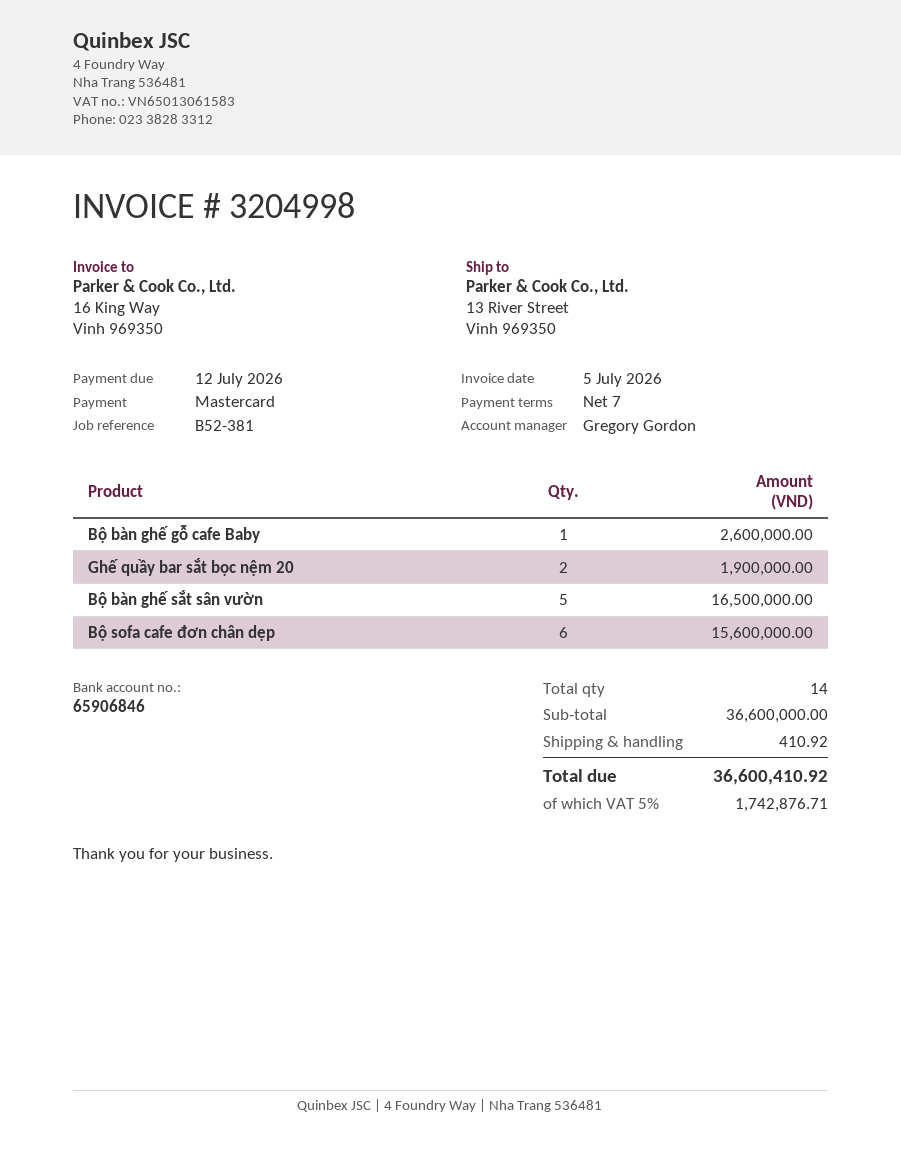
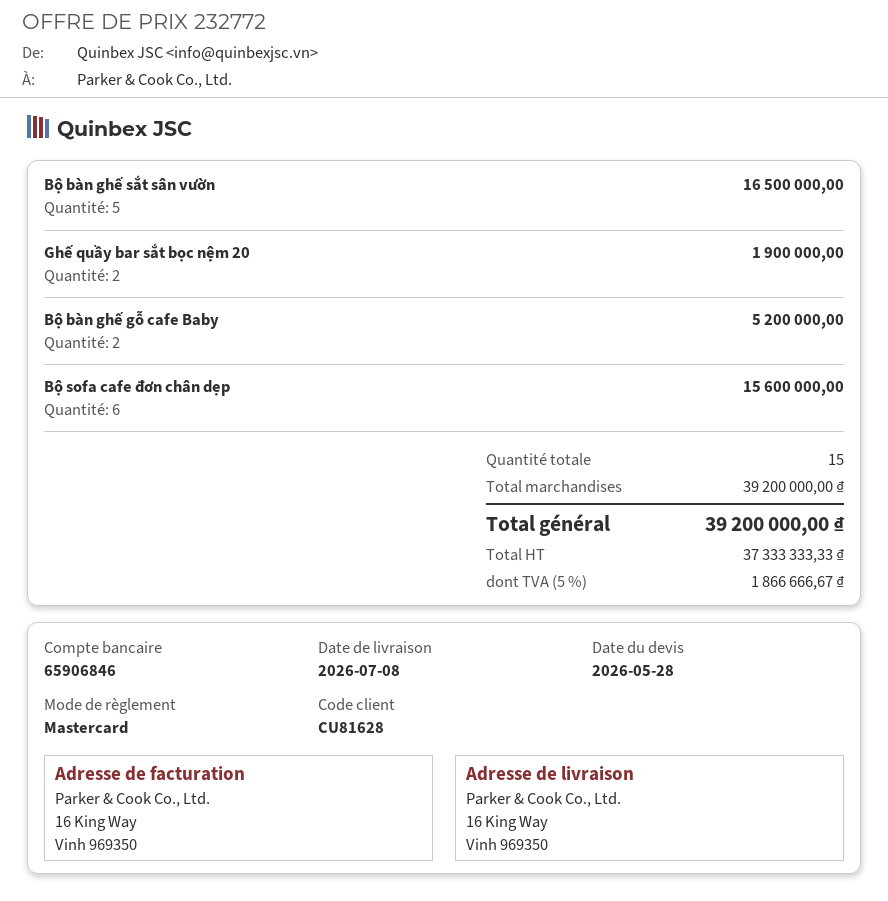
ship to: 13 River Street, Vinh 969350 -> 16 King Way, Vinh 969350
Bộ bàn ghế gỗ cafe Baby: 1 for 2600000.00 -> 2 for 5200000.00
total quantity: 14 -> 15
subtotal: 36600000.00 -> 39200000.00
shipping: 410.92 -> none
tax: 5% = 1742876.71 -> 5% = 1866666.67
total: 36600410.92 -> 39200000.00

